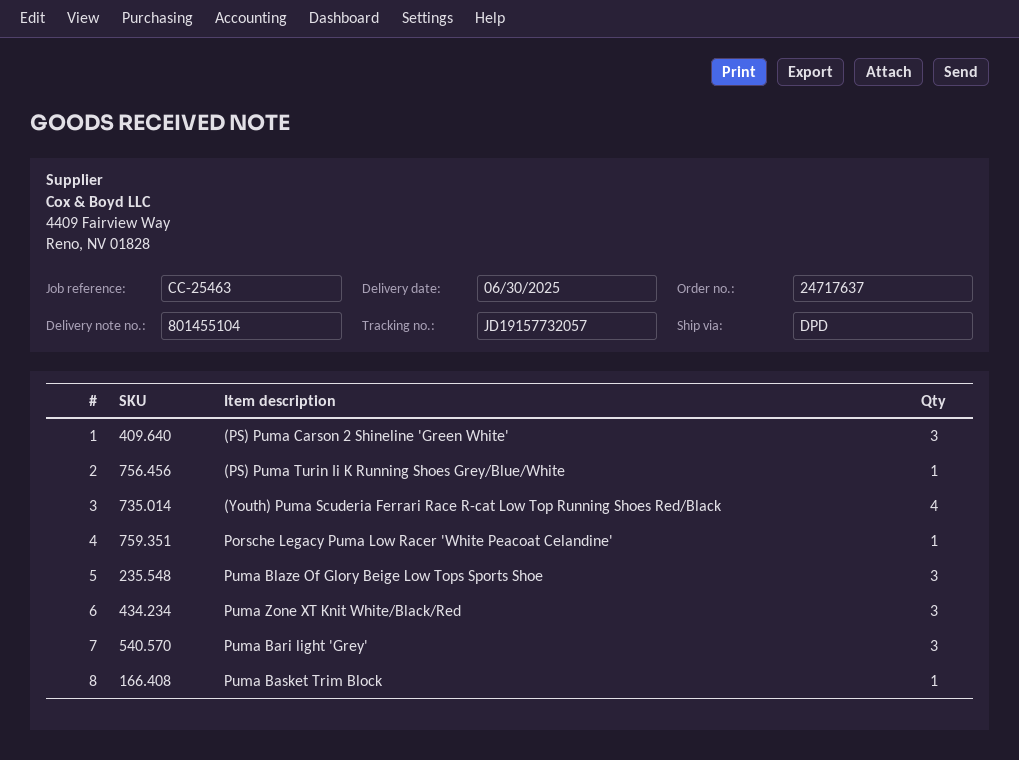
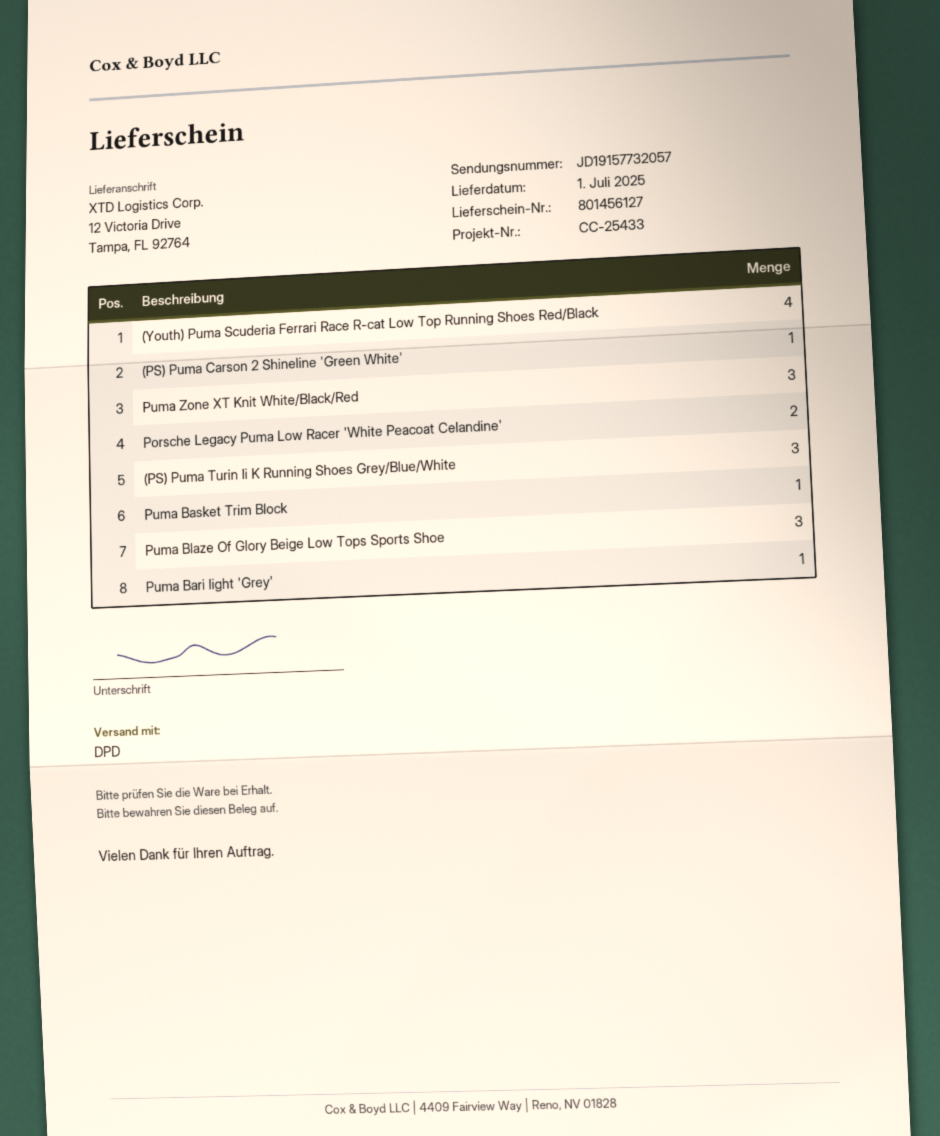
delivery note number: 801455104 -> 801456127
delivery date: 2025-06-30 -> 2025-07-01
reference: CC-25463 -> CC-25433
(PS) Puma Carson 2 Shineline 'Green White': 3 -> 1
(PS) Puma Turin Ii K Running Shoes Grey/Blue/White: 1 -> 3
Porsche Legacy Puma Low Racer 'White Peacoat Celandine': 1 -> 2
Puma Bari light 'Grey': 3 -> 1

